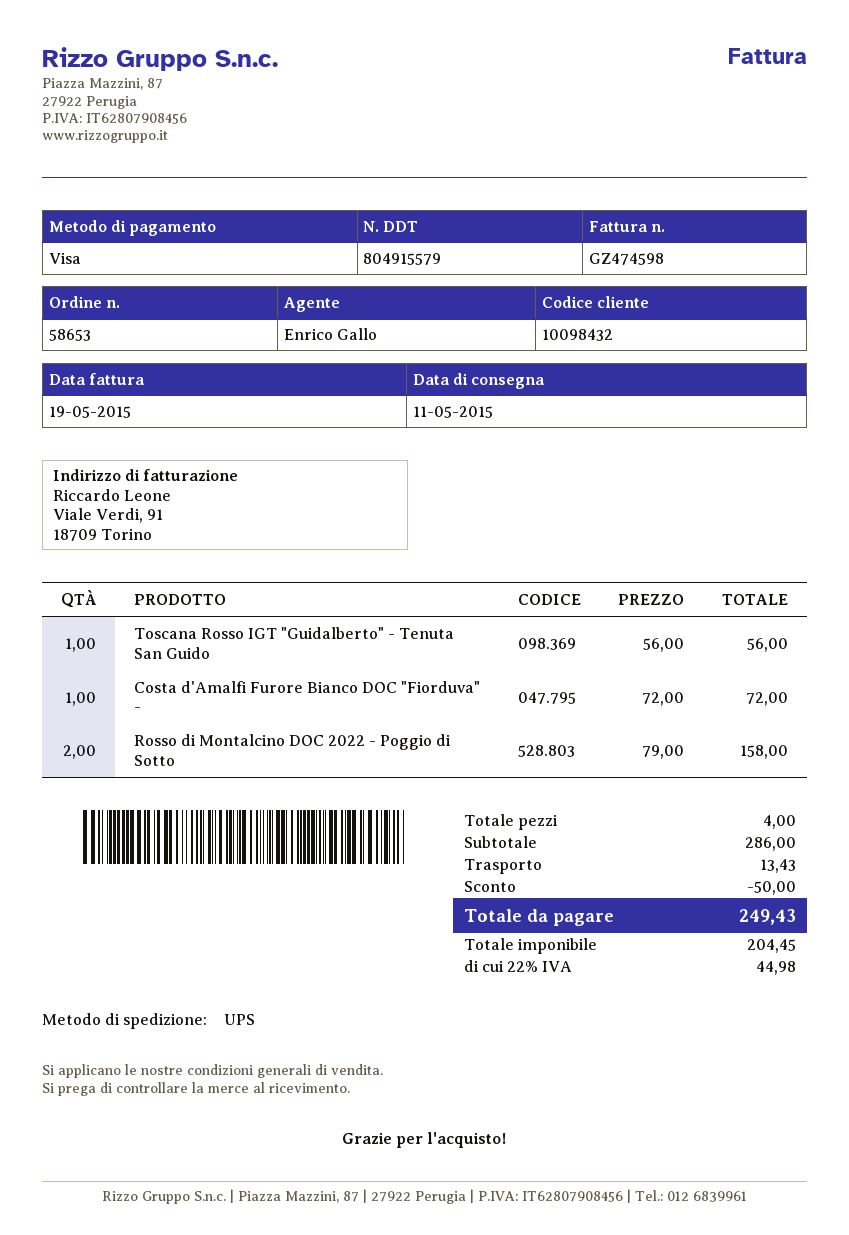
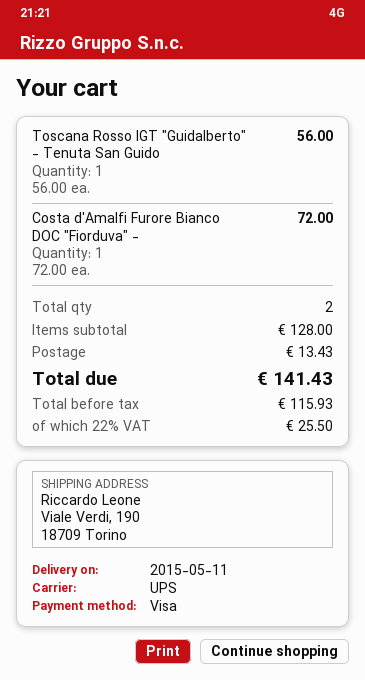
Rosso di Montalcino DOC 2022 - Poggio di Sotto: 2 x 79.00 = 158.00 -> none
total quantity: 4 -> 2
subtotal: 286.00 -> 128.00
discount: 50.00 -> none
net: 204.45 -> 115.93
tax: 22% = 44.98 -> 22% = 25.50
total: 249.43 -> 141.43

